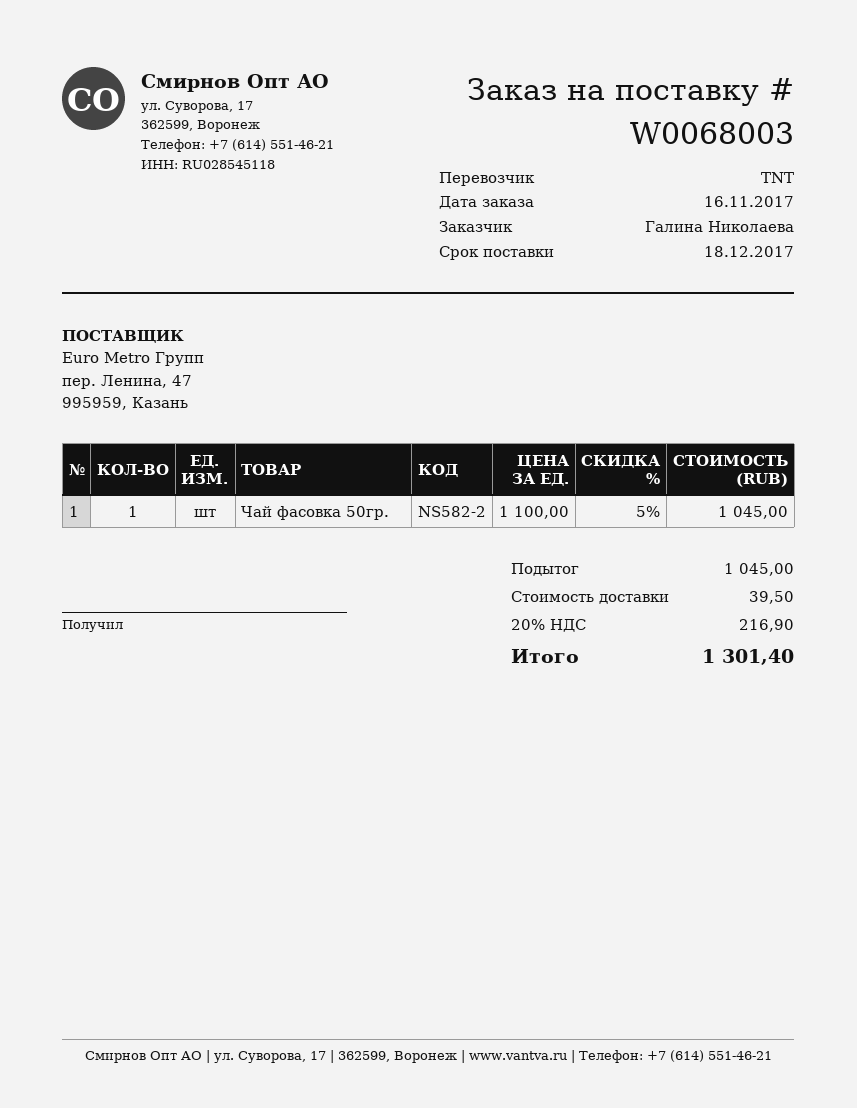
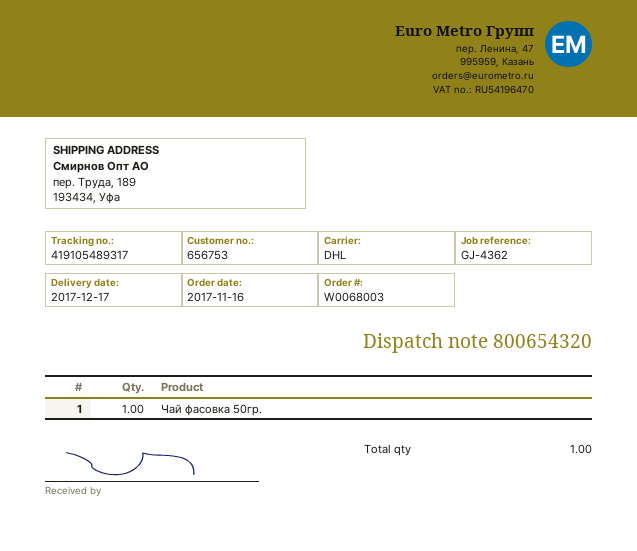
delivery date: 2017-12-18 -> 2017-12-17
shipping method: TNT -> DHL

